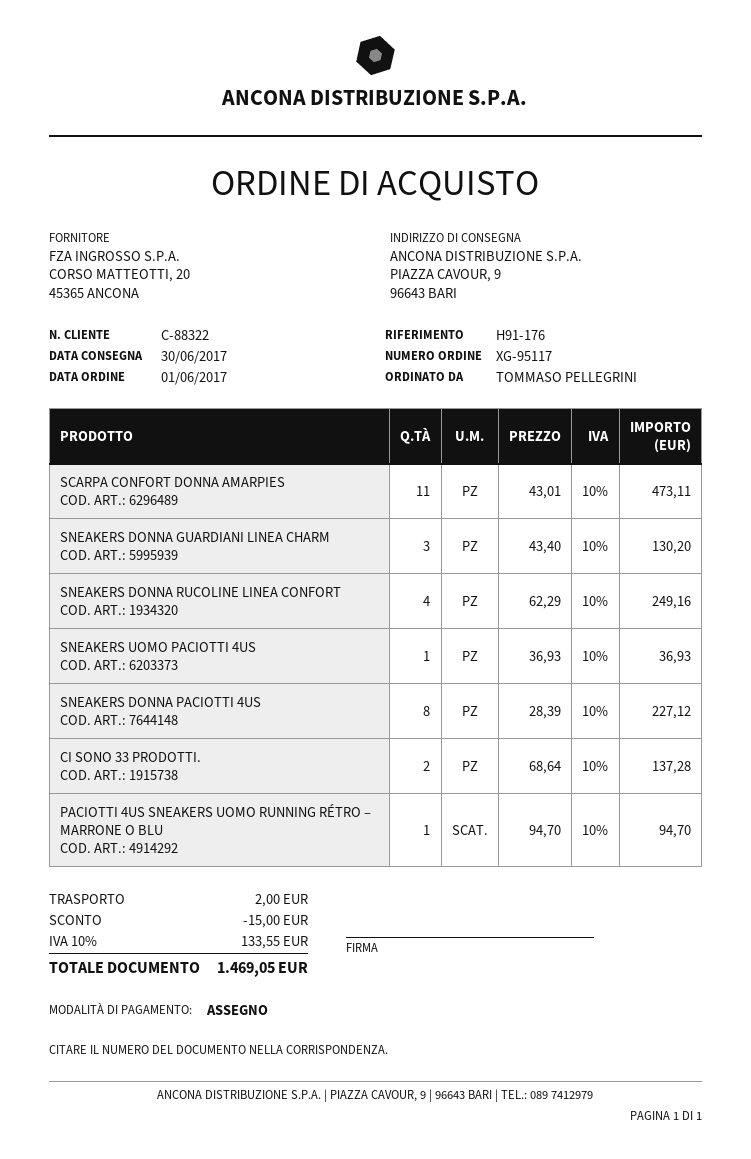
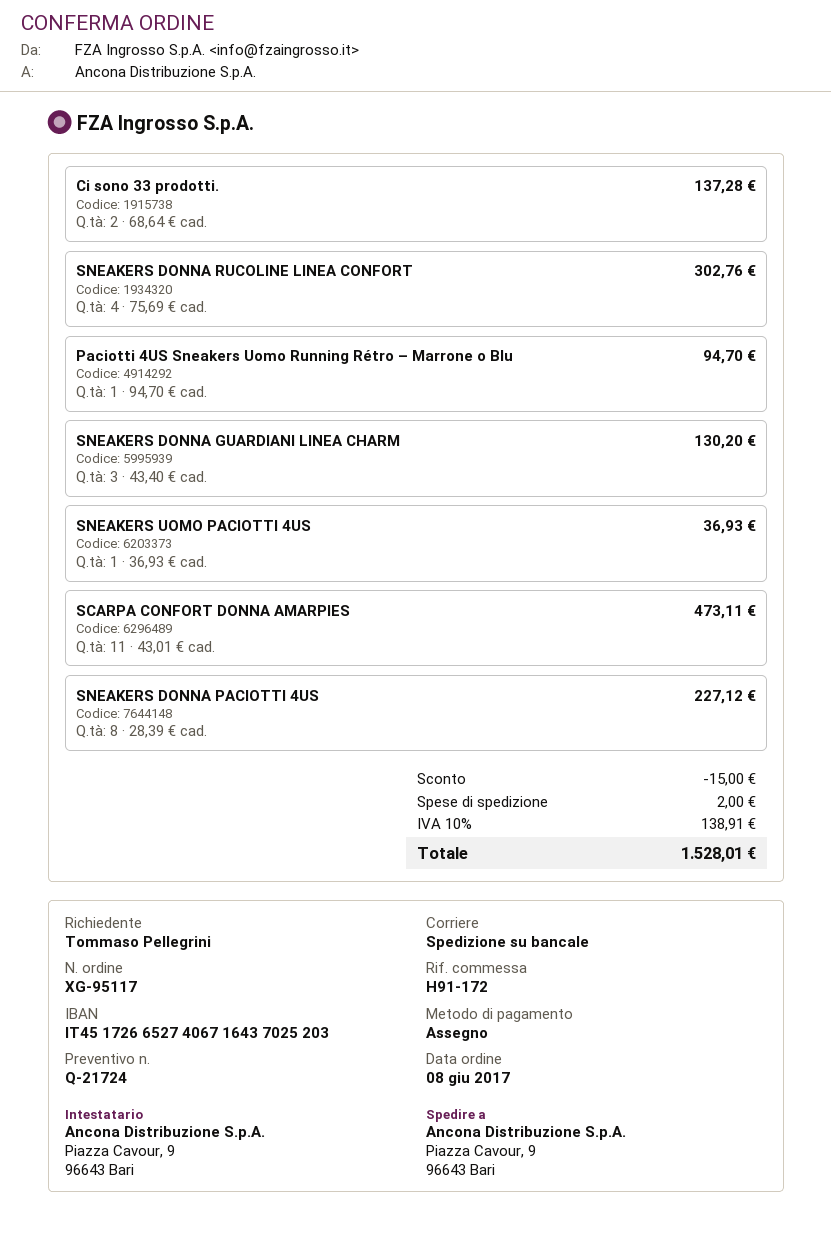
order date: 2017-06-01 -> 2017-06-08
reference: H91-176 -> H91-172
SNEAKERS DONNA RUCOLINE LINEA CONFORT: 4 x 62.29 = 249.16 -> 4 x 75.69 = 302.76
tax: 10% = 133.55 -> 10% = 138.91
total: 1469.05 -> 1528.01

